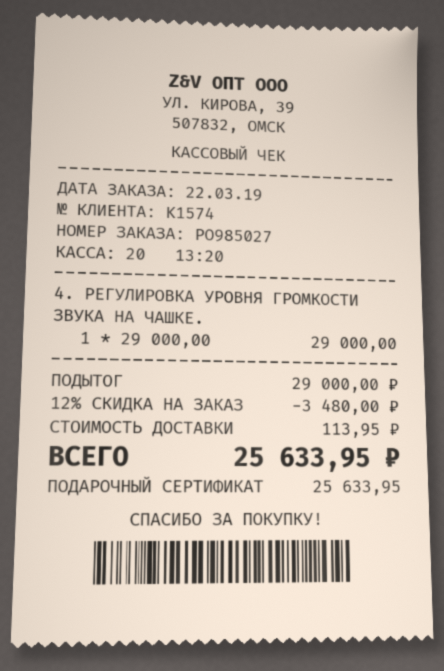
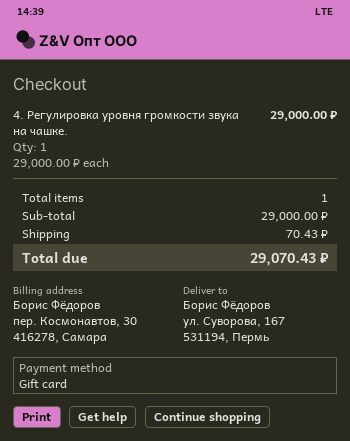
discount: 12% = 3480.00 -> none
shipping: 113.95 -> 70.43
total: 25633.95 -> 29070.43

